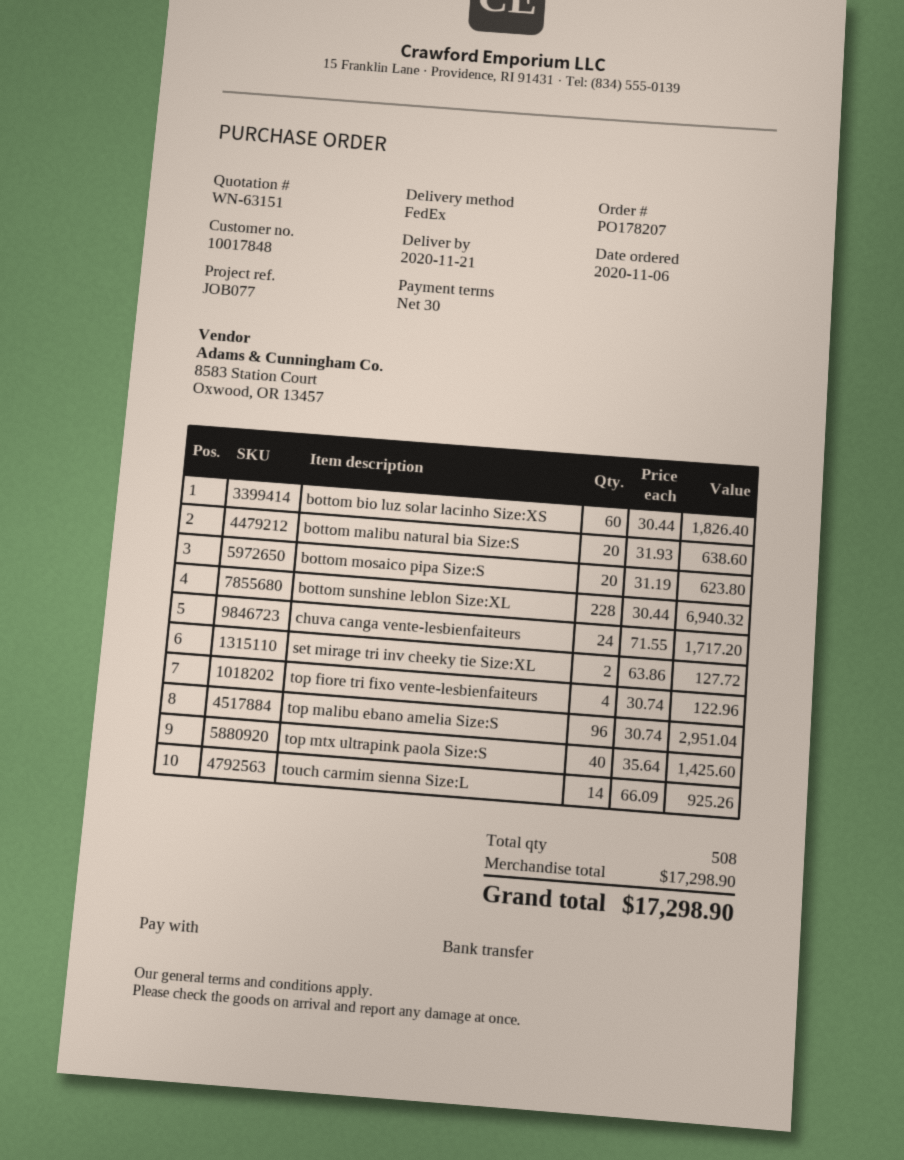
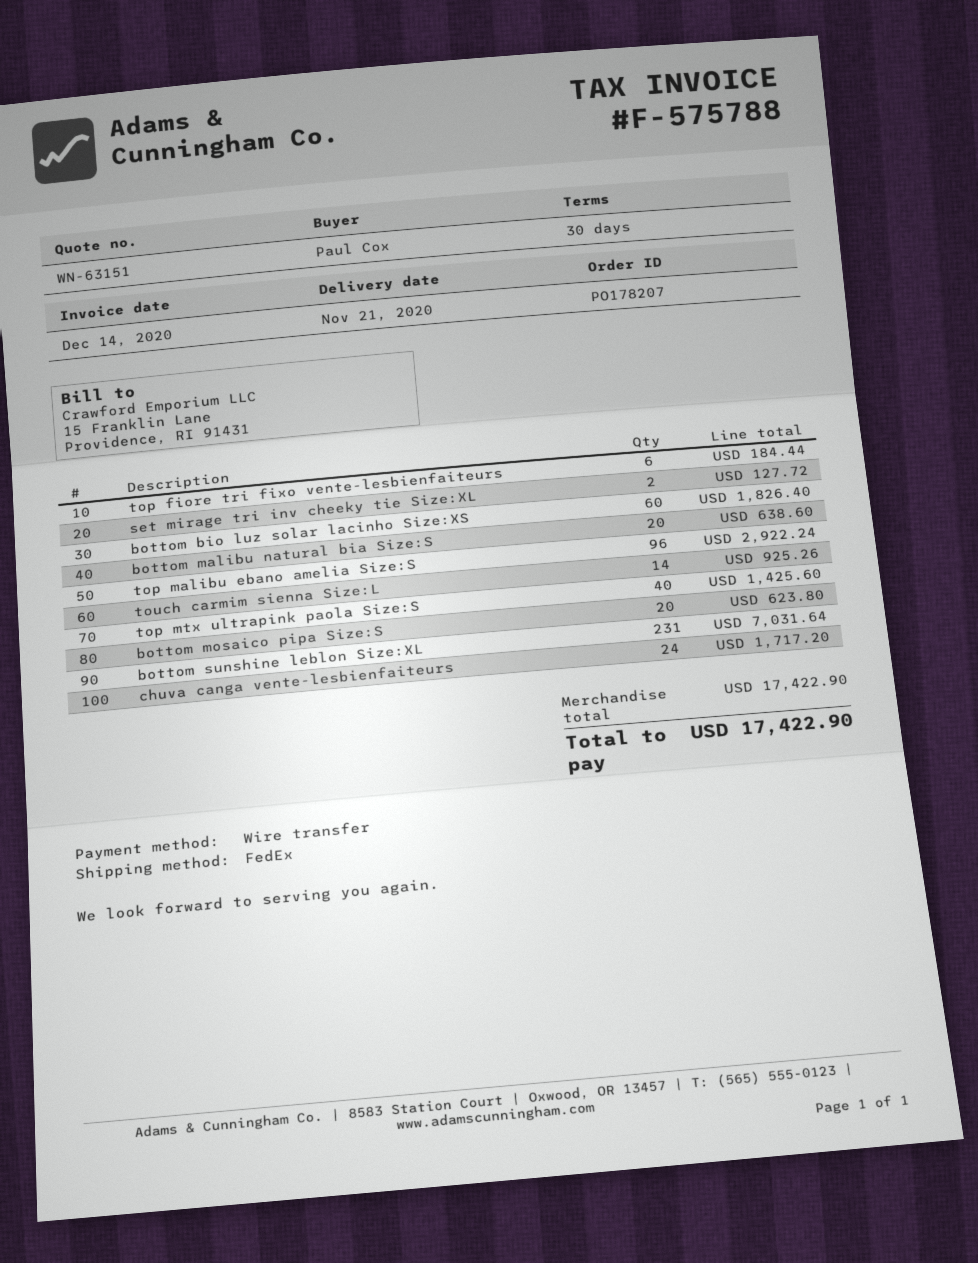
bottom sunshine leblon Size:XL: 228 for 6940.32 -> 231 for 7031.64
top fiore tri fixo vente-lesbienfaiteurs: 4 for 122.96 -> 6 for 184.44
top malibu ebano amelia Size:S: 96 for 2951.04 -> 96 for 2922.24
subtotal: 17298.90 -> 17422.90
total: 17298.90 -> 17422.90

